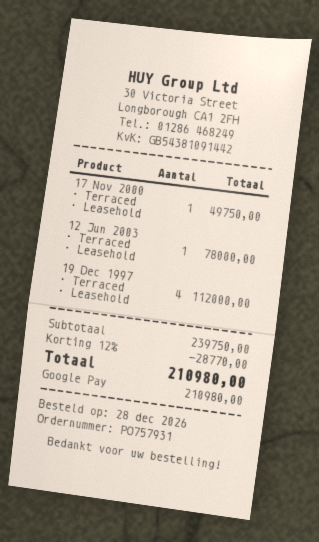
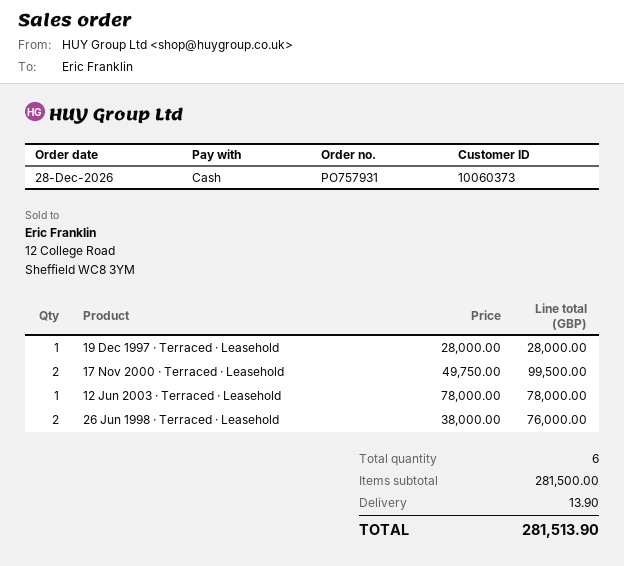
payment method: Google Pay -> cash
17 Nov 2000 · Terraced · Leasehold: 1 for 49750.00 -> 2 for 99500.00
19 Dec 1997 · Terraced · Leasehold: 4 for 112000.00 -> 1 for 28000.00
26 Jun 1998 · Terraced · Leasehold: none -> 2 for 76000.00
subtotal: 239750.00 -> 281500.00
discount: 12% = 28770.00 -> none
shipping: none -> 13.90
total: 210980.00 -> 281513.90

